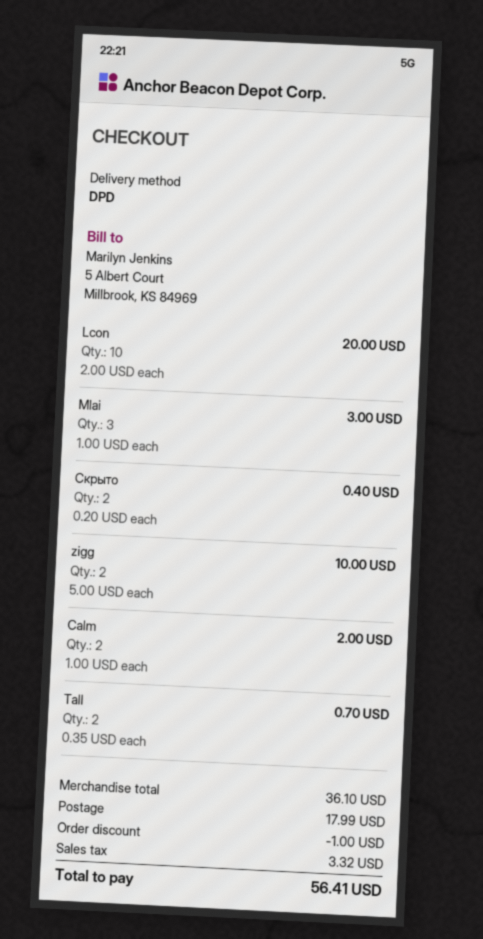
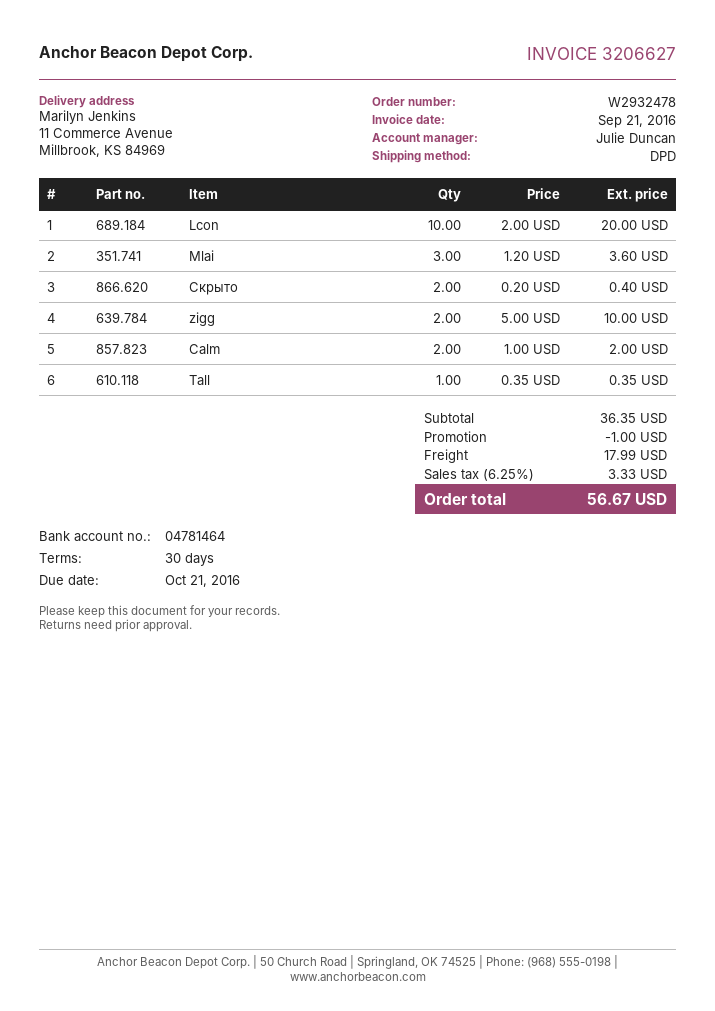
Mlai: 3 x 1.00 = 3.00 -> 3 x 1.20 = 3.60
Tall: 2 x 0.35 = 0.70 -> 1 x 0.35 = 0.35
subtotal: 36.10 -> 36.35
tax: 3.32 -> 3.33
total: 56.41 -> 56.67

